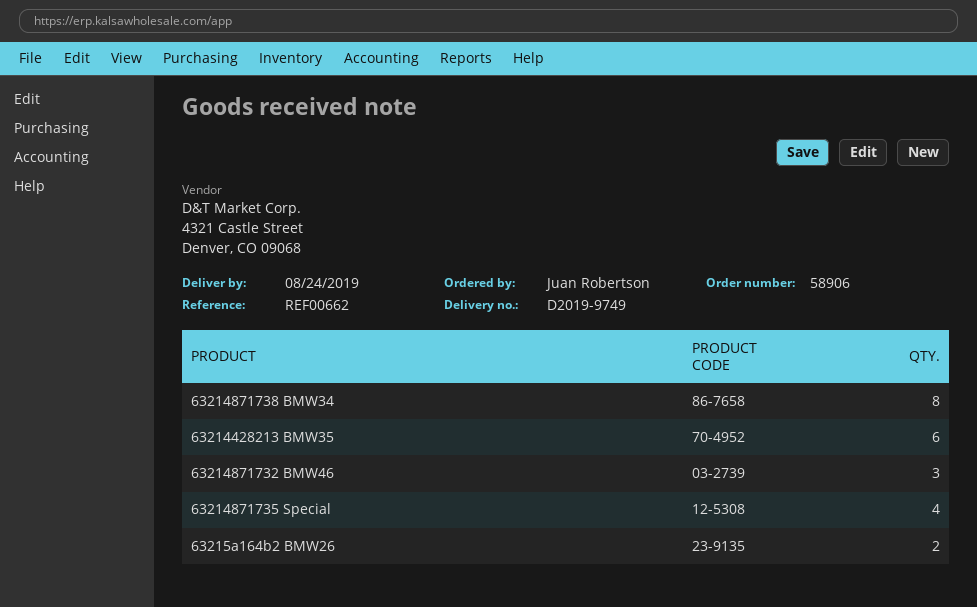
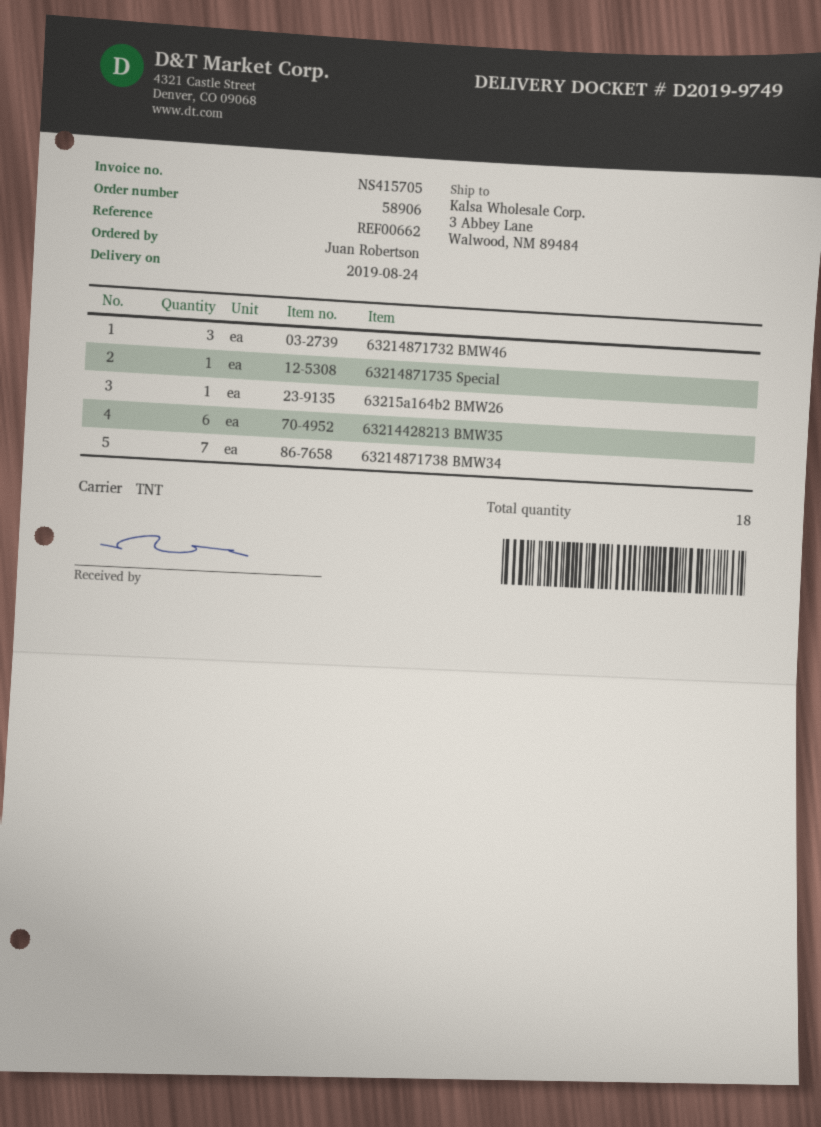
63214871738 BMW34: 8 -> 7
63214871735 Special: 4 -> 1
63215a164b2 BMW26: 2 -> 1

